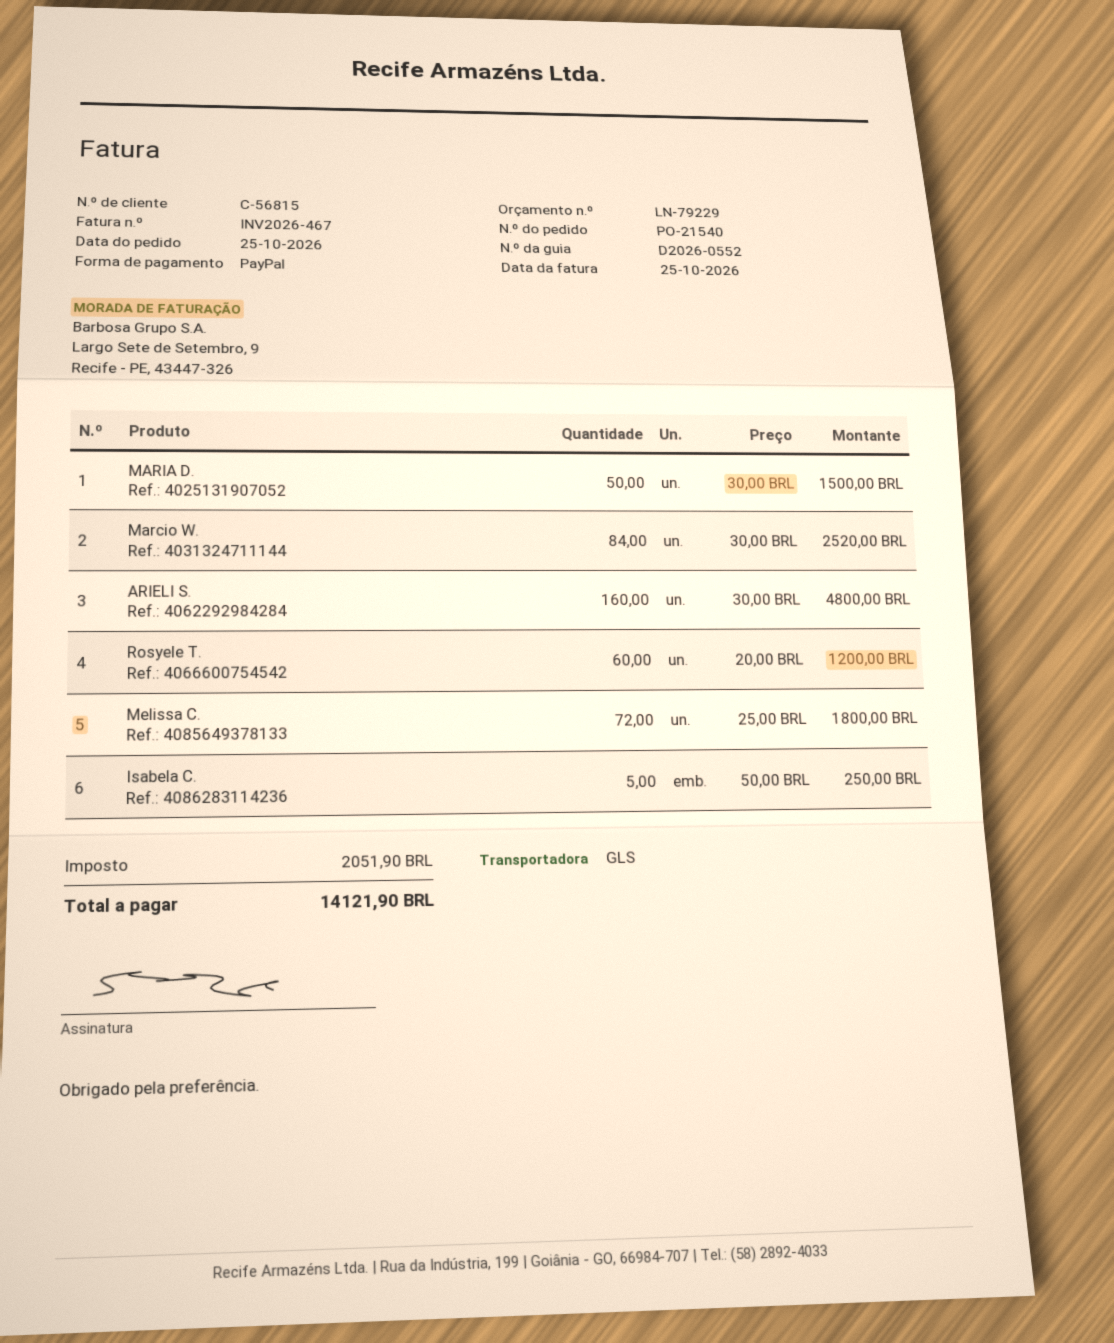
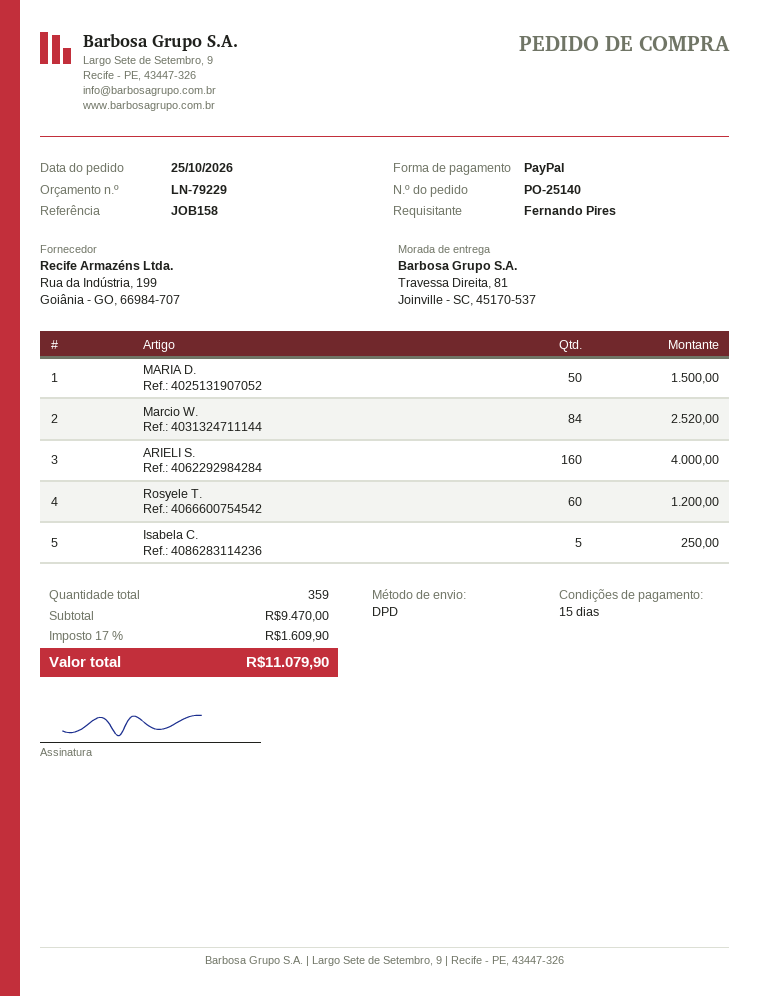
order number: PO-21540 -> PO-25140
shipping method: GLS -> DPD
ARIELI S.: 160 for 4800.00 -> 160 for 4000.00
Melissa C.: 72 for 1800.00 -> none
tax: 2051.90 -> 1609.90
total: 14121.90 -> 11079.90

